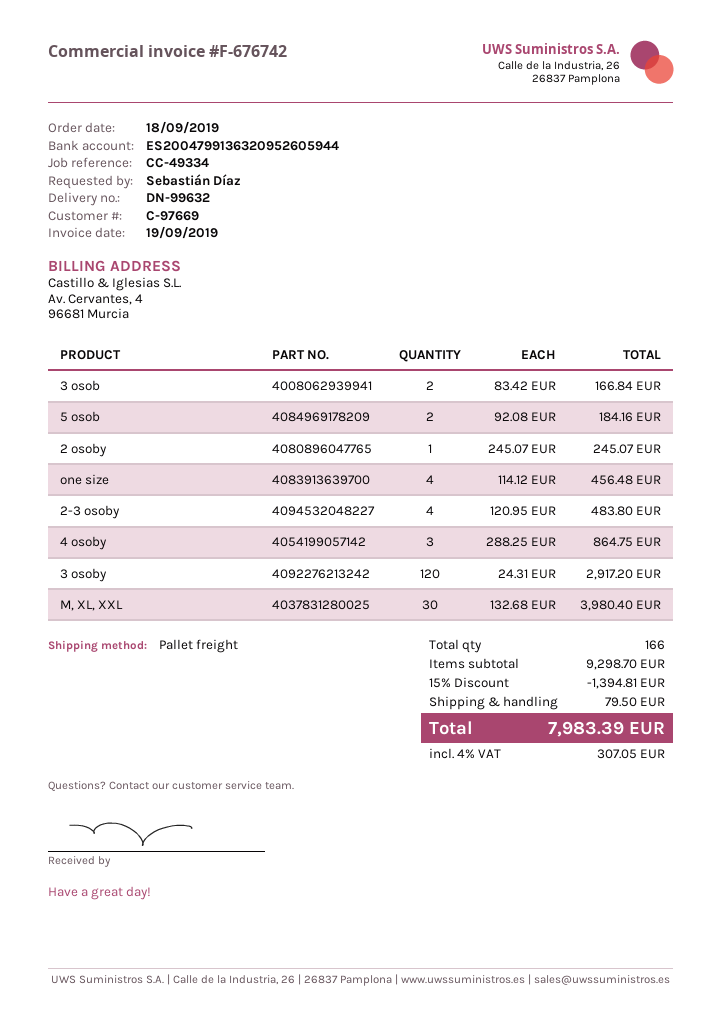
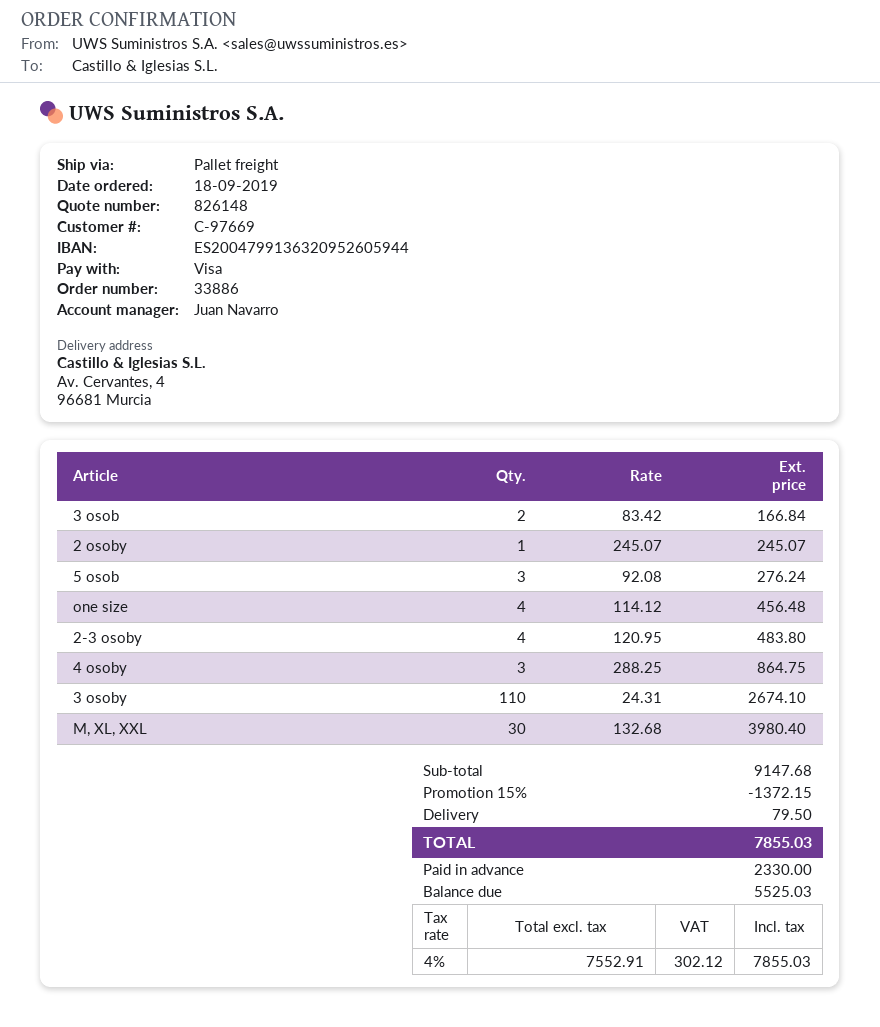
5 osob: 2 x 92.08 = 184.16 -> 3 x 92.08 = 276.24
3 osoby: 120 x 24.31 = 2917.20 -> 110 x 24.31 = 2674.10
subtotal: 9298.70 -> 9147.68
discount: 15% = 1394.81 -> 15% = 1372.15
tax: 4% = 307.05 -> 4% = 302.12
total: 7983.39 -> 7855.03

